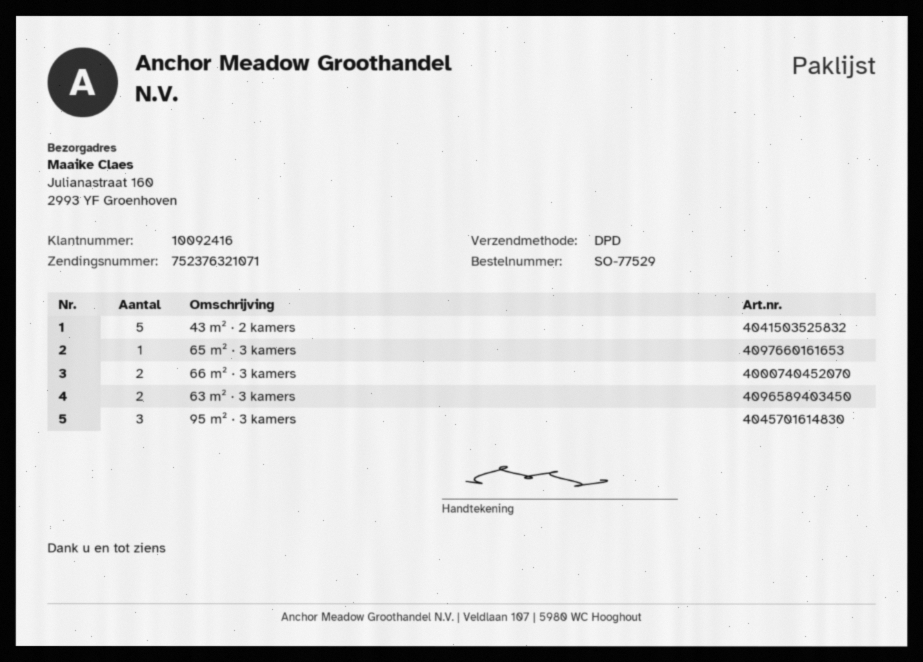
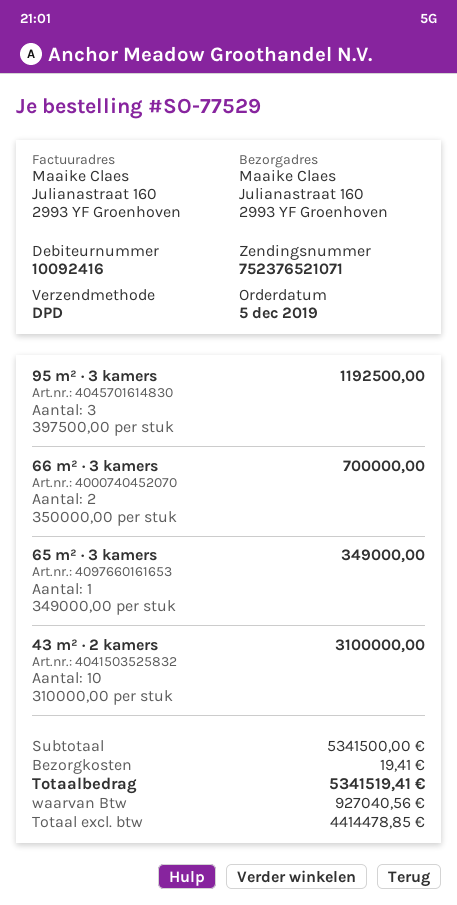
tracking number: 752376321071 -> 752376521071
43 m² · 2 kamers: 5 -> 10
63 m² · 3 kamers: 2 -> none

